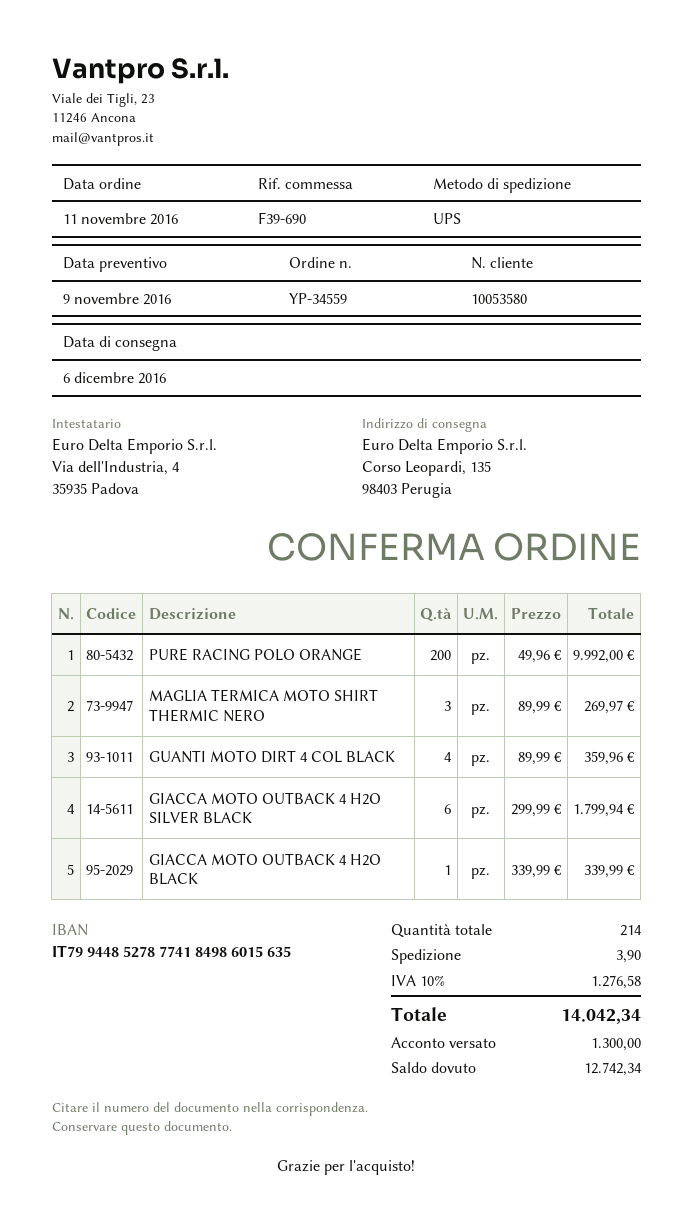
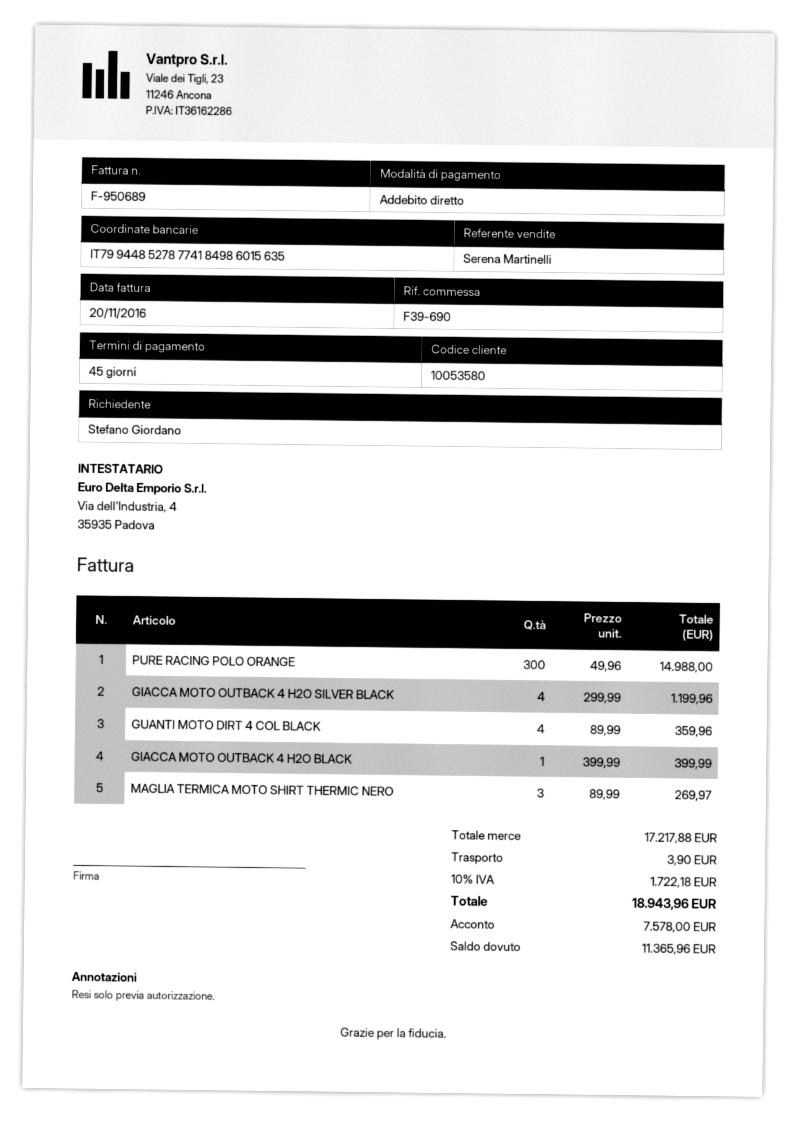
PURE RACING POLO ORANGE: 200 x 49.96 = 9992.00 -> 300 x 49.96 = 14988.00
GIACCA MOTO OUTBACK 4 H2O SILVER BLACK: 6 x 299.99 = 1799.94 -> 4 x 299.99 = 1199.96
GIACCA MOTO OUTBACK 4 H2O BLACK: 1 x 339.99 = 339.99 -> 1 x 399.99 = 399.99
tax: 10% = 1276.58 -> 10% = 1722.18
total: 14042.34 -> 18943.96
deposit: 1300.00 -> 7578.00
balance: 12742.34 -> 11365.96

